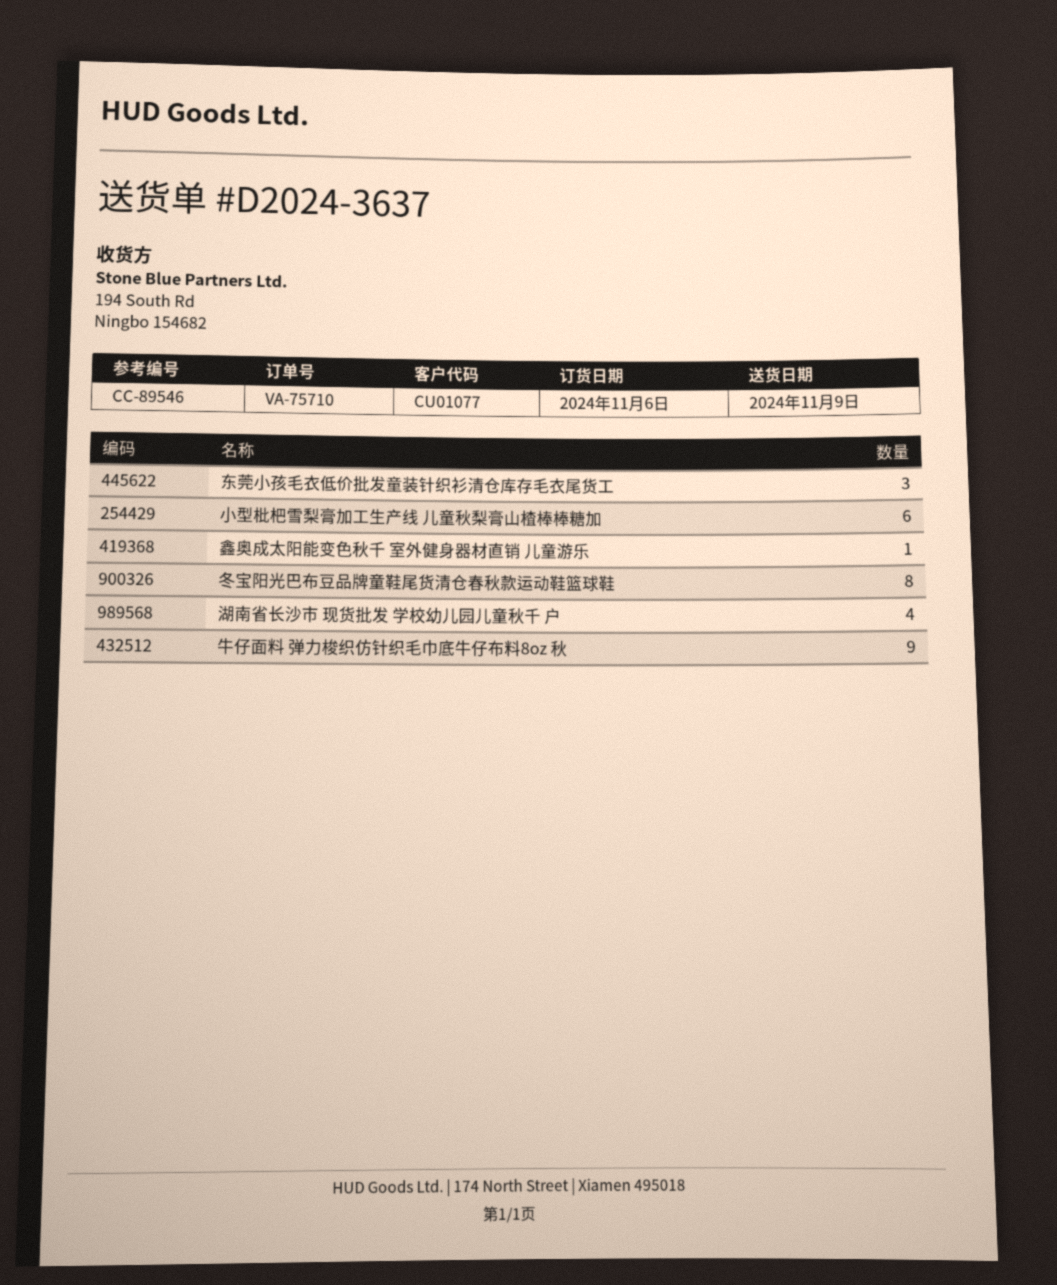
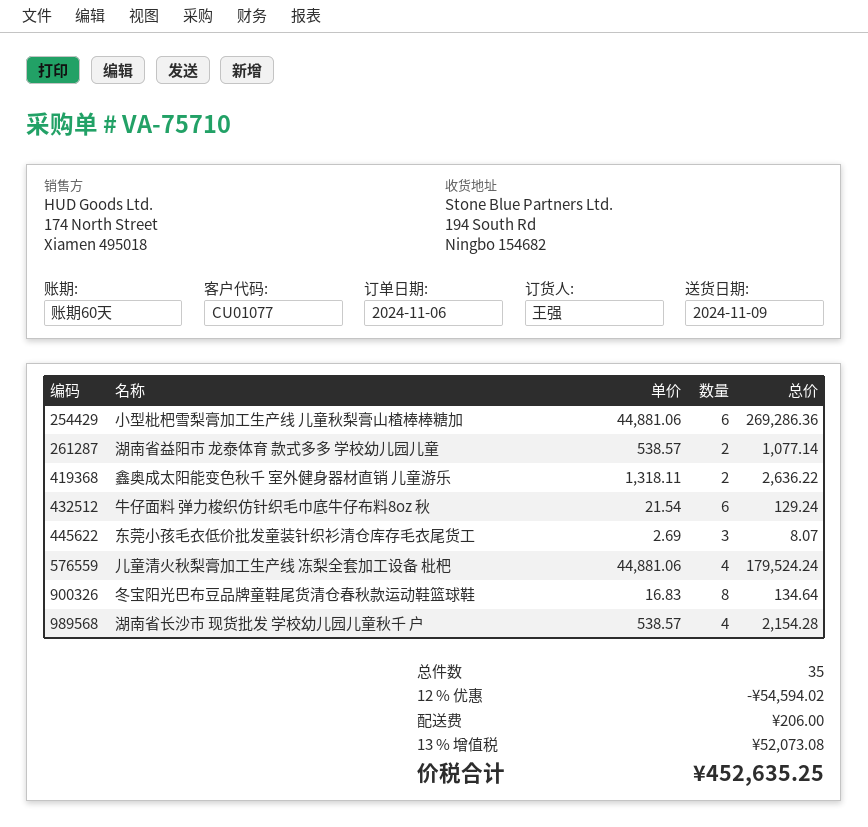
鑫奥成太阳能变色秋千 室外健身器材直销 儿童游乐: 1 -> 2
牛仔面料 弹力梭织仿针织毛巾底牛仔布料8oz 秋: 9 -> 6
湖南省益阳市 龙泰体育 款式多多 学校幼儿园儿童: none -> 2
儿童清火秋梨膏加工生产线 冻梨全套加工设备 枇杷: none -> 4

